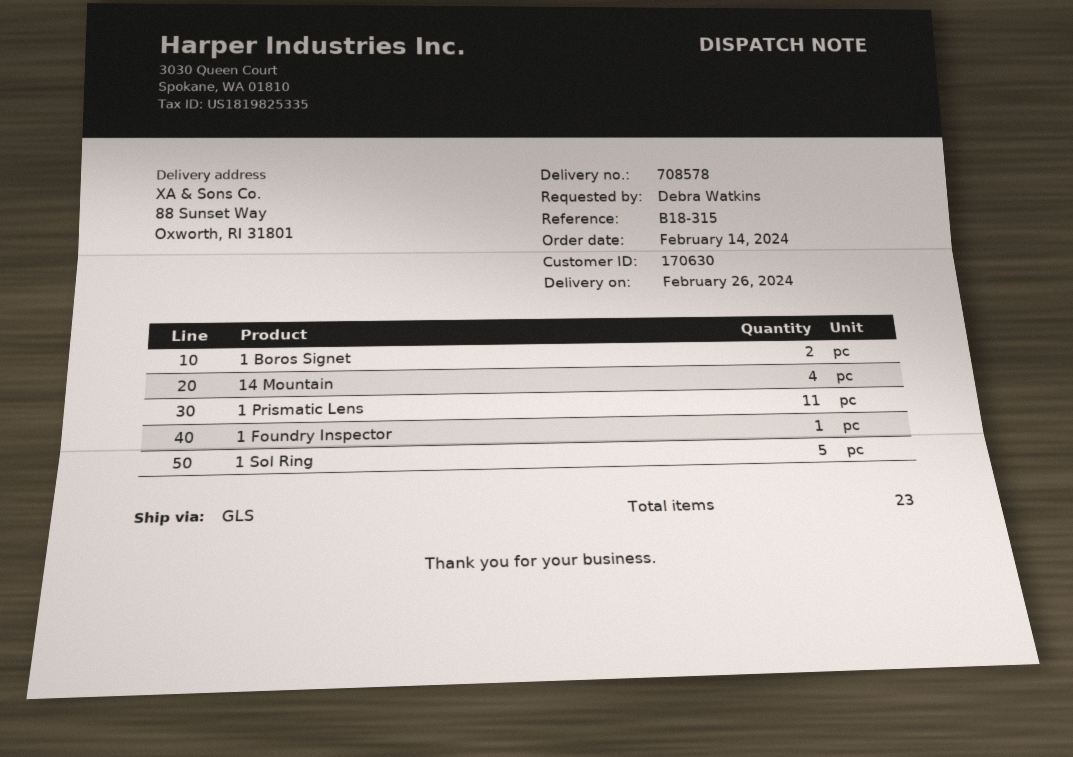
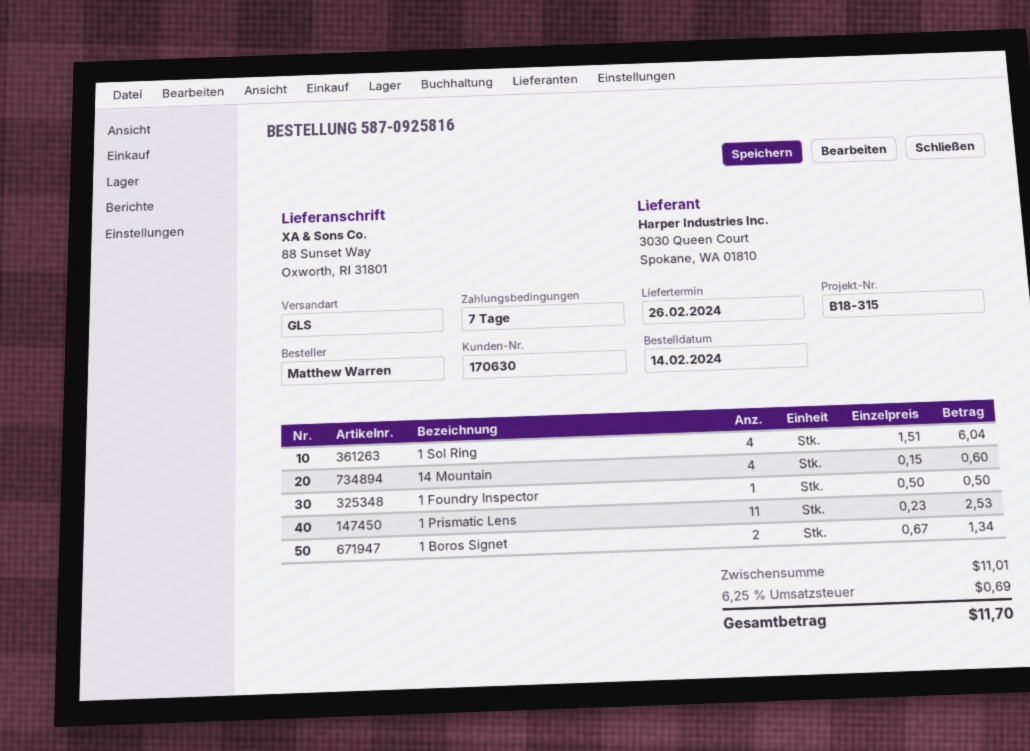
ordered by: Debra Watkins -> Matthew Warren
1 Sol Ring: 5 -> 4

